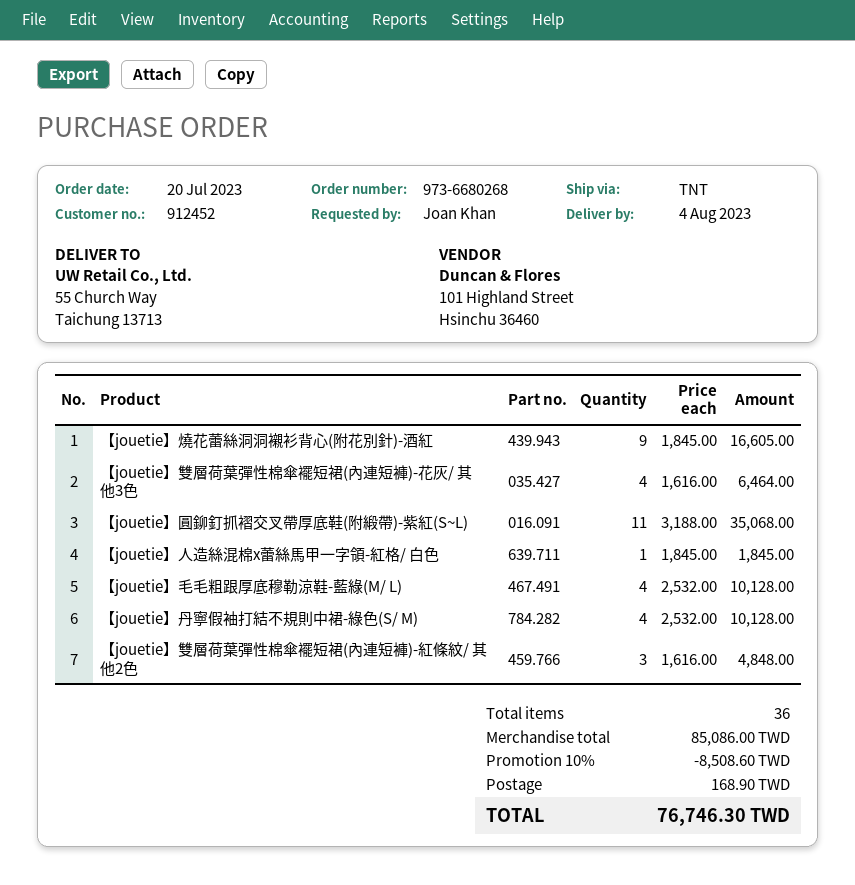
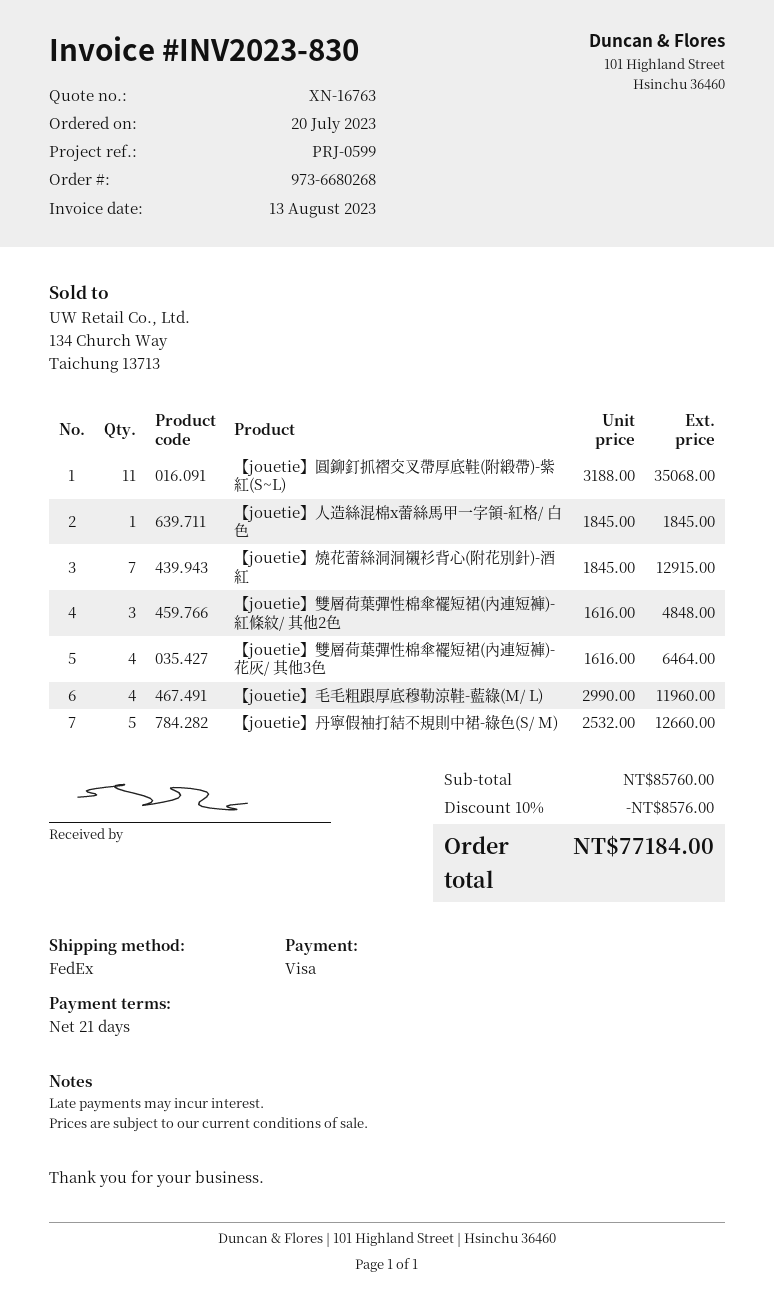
shipping method: TNT -> FedEx
【jouetie】燒花蕾絲洞洞襯衫背心(附花別針)-酒紅: 9 x 1845.00 = 16605.00 -> 7 x 1845.00 = 12915.00
【jouetie】毛毛粗跟厚底穆勒涼鞋-藍綠(M/ L): 4 x 2532.00 = 10128.00 -> 4 x 2990.00 = 11960.00
【jouetie】丹寧假袖打結不規則中裙-綠色(S/ M): 4 x 2532.00 = 10128.00 -> 5 x 2532.00 = 12660.00
subtotal: 85086.00 -> 85760.00
discount: 10% = 8508.60 -> 10% = 8576.00
shipping: 168.90 -> none
total: 76746.30 -> 77184.00

